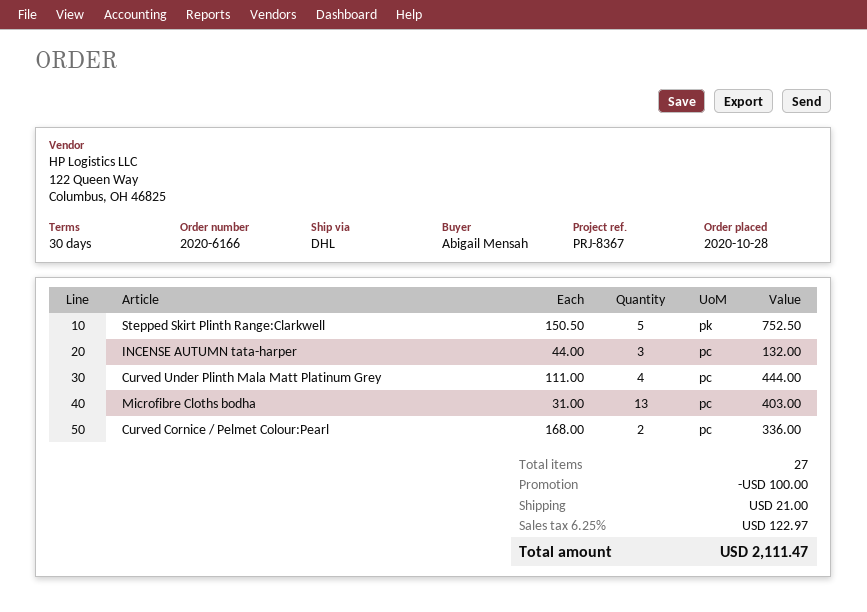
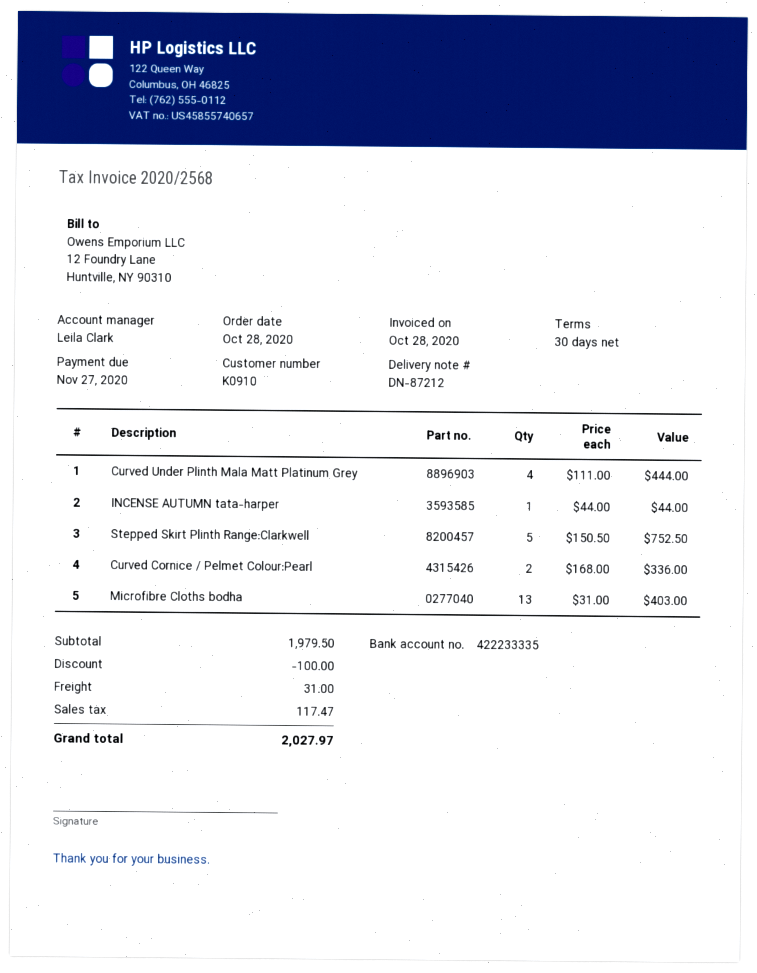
INCENSE AUTUMN tata-harper: 3 x 44.00 = 132.00 -> 1 x 44.00 = 44.00
shipping: 21.00 -> 31.00
tax: 122.97 -> 117.47
total: 2111.47 -> 2027.97

